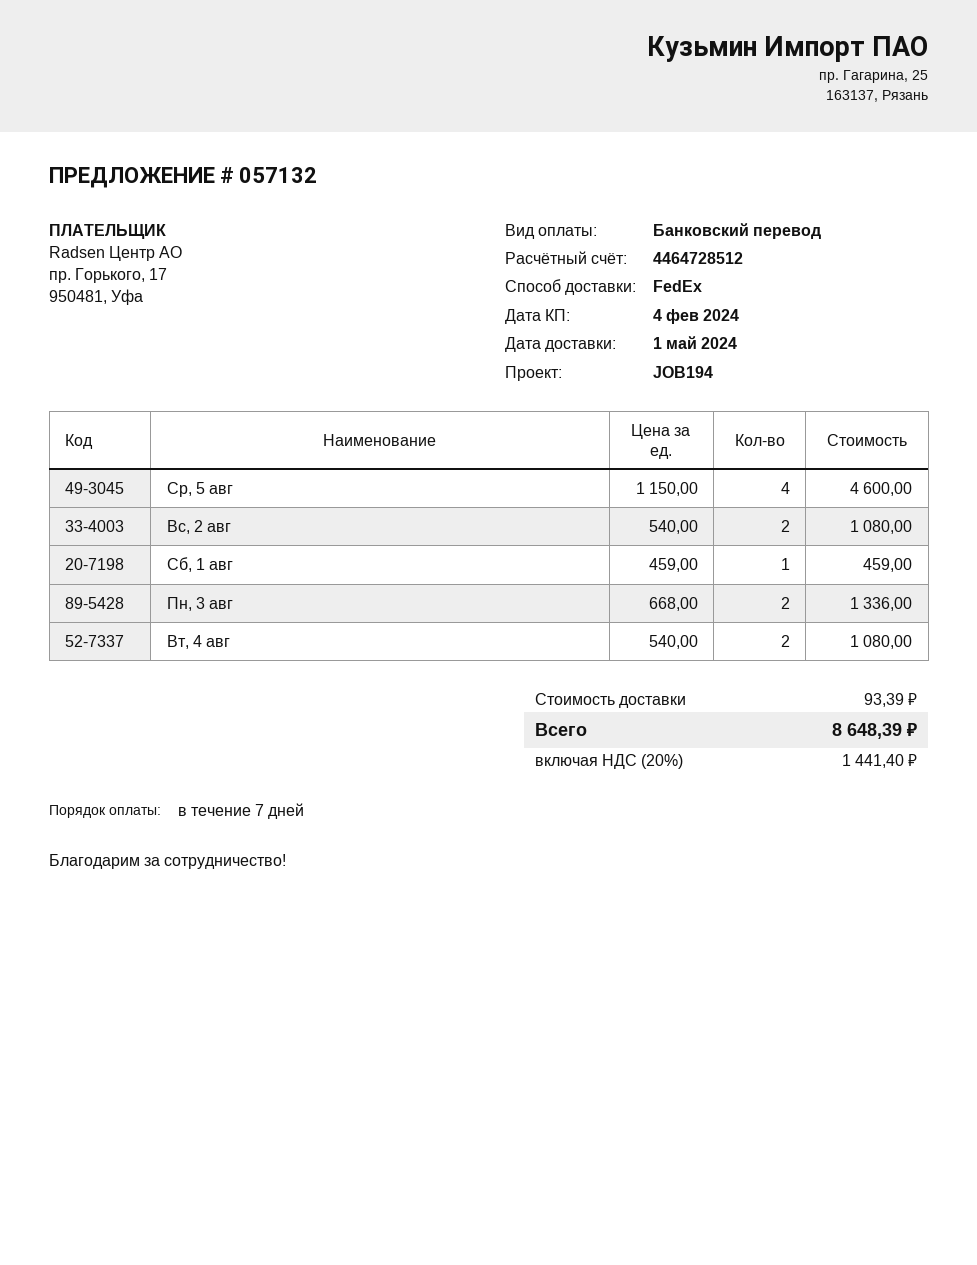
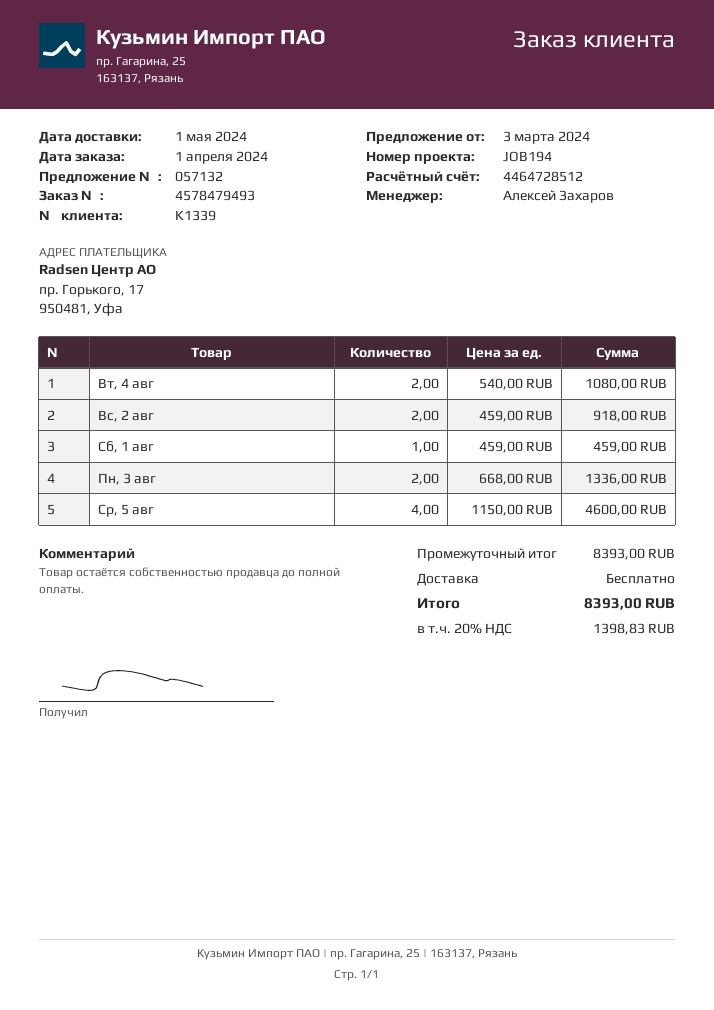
quote date: 2024-02-04 -> 2024-03-03
Вс, 2 авг: 2 x 540.00 = 1080.00 -> 2 x 459.00 = 918.00
shipping: 93.39 -> 0.00
tax: 20% = 1441.40 -> 20% = 1398.83
total: 8648.39 -> 8393.00

